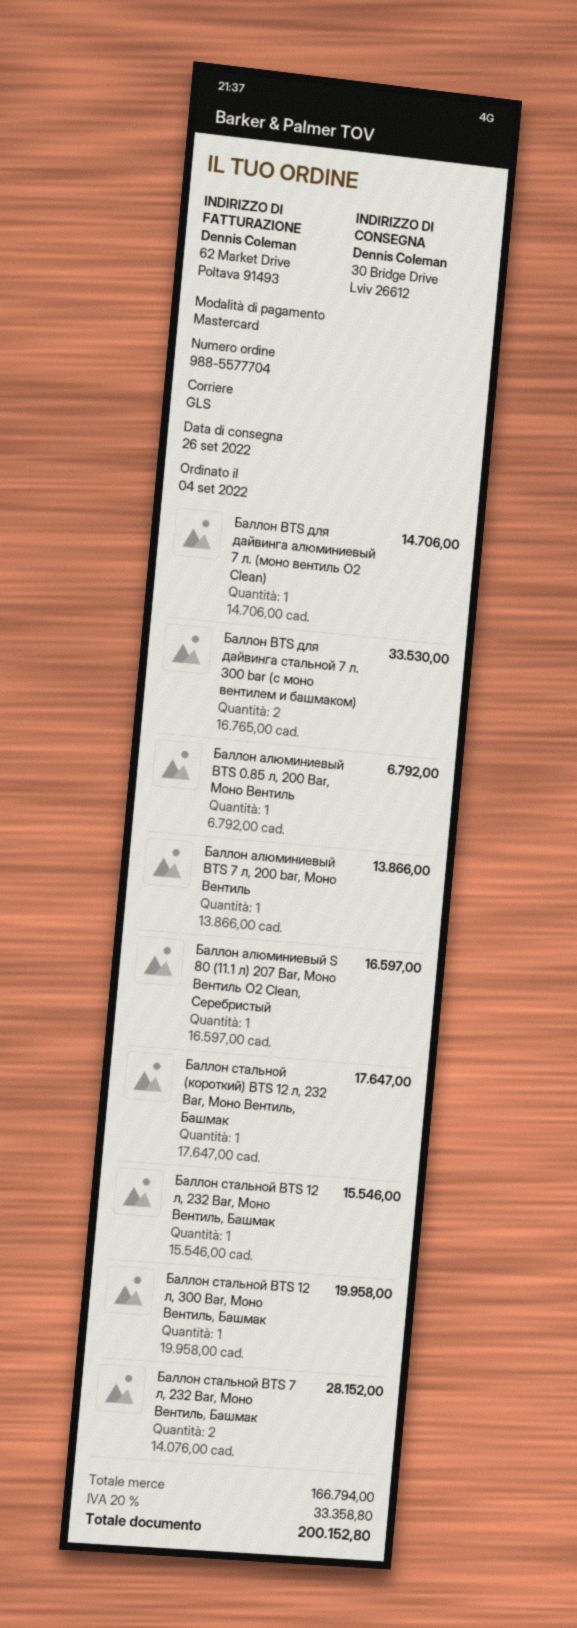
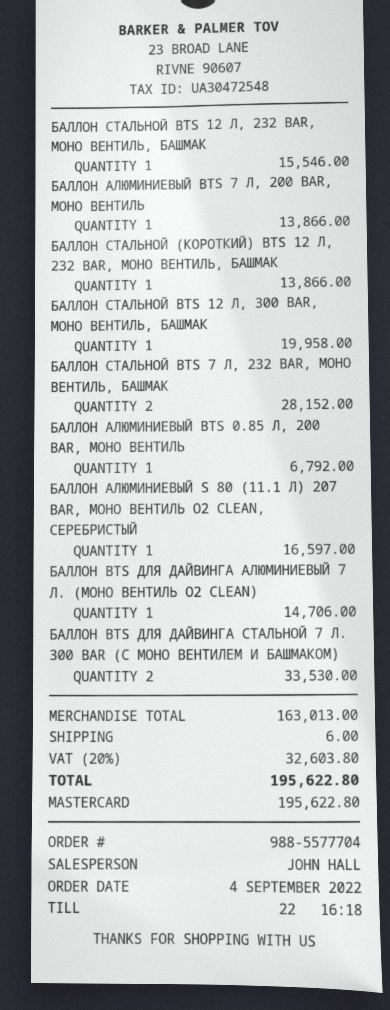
Баллон стальной (короткий) BTS 12 л, 232 Bar, Моно Вентиль, Башмак: 1 for 17647.00 -> 1 for 13866.00
subtotal: 166794.00 -> 163013.00
shipping: none -> 6.00
tax: 20% = 33358.80 -> 20% = 32603.80
total: 200152.80 -> 195622.80

